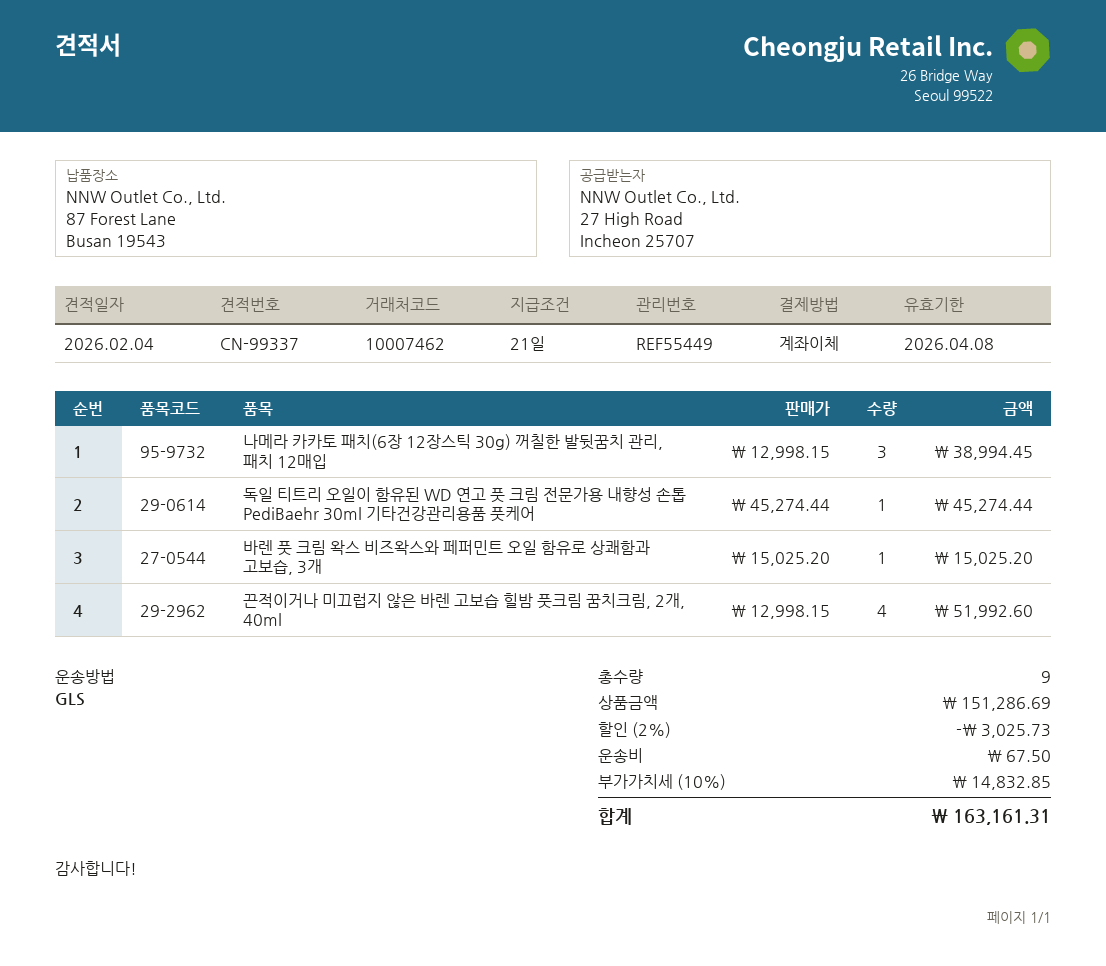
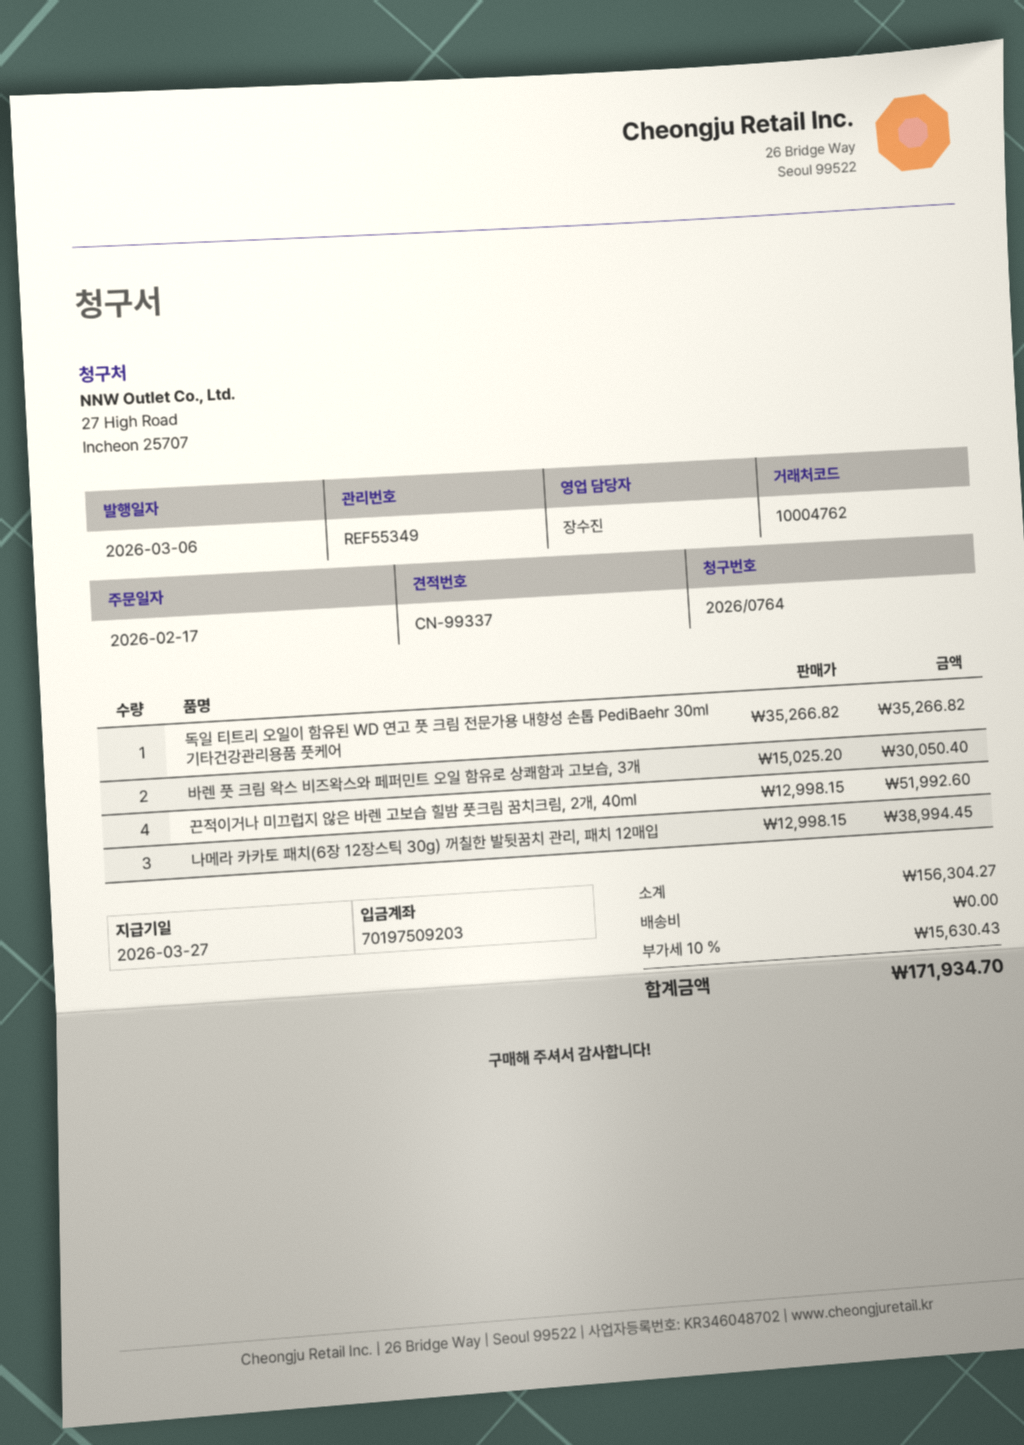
customer number: 10007462 -> 10004762
reference: REF55449 -> REF55349
독일 티트리 오일이 함유된 WD 연고 풋 크림 전문가용 내향성 손톱 PediBaehr 30ml 기타건강관리용품 풋케어: 1 x 45274.44 = 45274.44 -> 1 x 35266.82 = 35266.82
바렌 풋 크림 왁스 비즈왁스와 페퍼민트 오일 함유로 상쾌함과 고보습, 3개: 1 x 15025.20 = 15025.20 -> 2 x 15025.20 = 30050.40
subtotal: 151286.69 -> 156304.27
discount: 2% = 3025.73 -> none
shipping: 67.50 -> 0.00
tax: 10% = 14832.85 -> 10% = 15630.43
total: 163161.31 -> 171934.70

